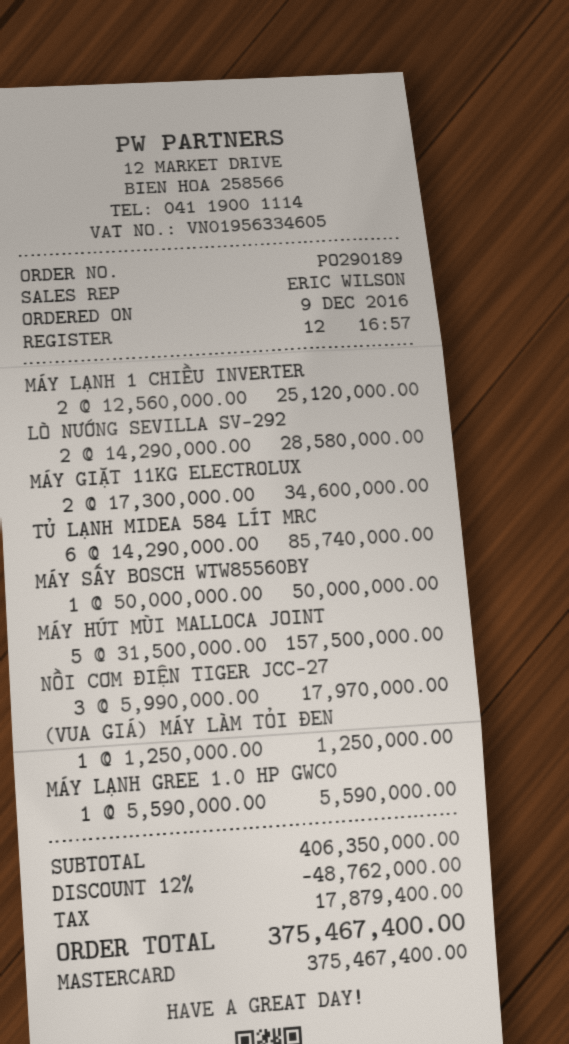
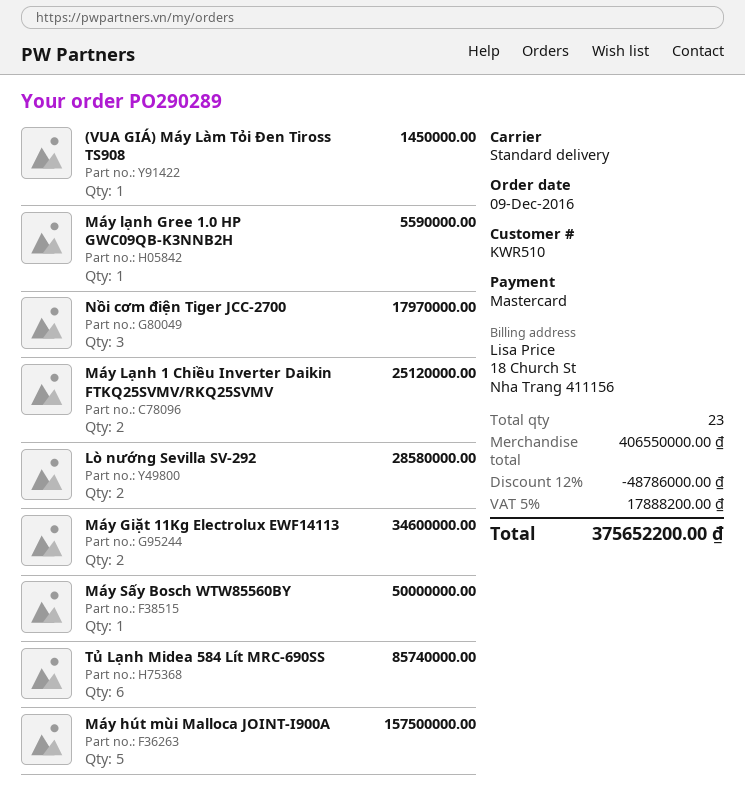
order number: PO290189 -> PO290289
(VUA GIÁ) MÁY LÀM TỎI ĐEN: 1 for 1250000.00 -> 1 for 1450000.00
subtotal: 406350000.00 -> 406550000.00
discount: 12% = 48762000.00 -> 12% = 48786000.00
tax: 17879400.00 -> 17888200.00
total: 375467400.00 -> 375652200.00

